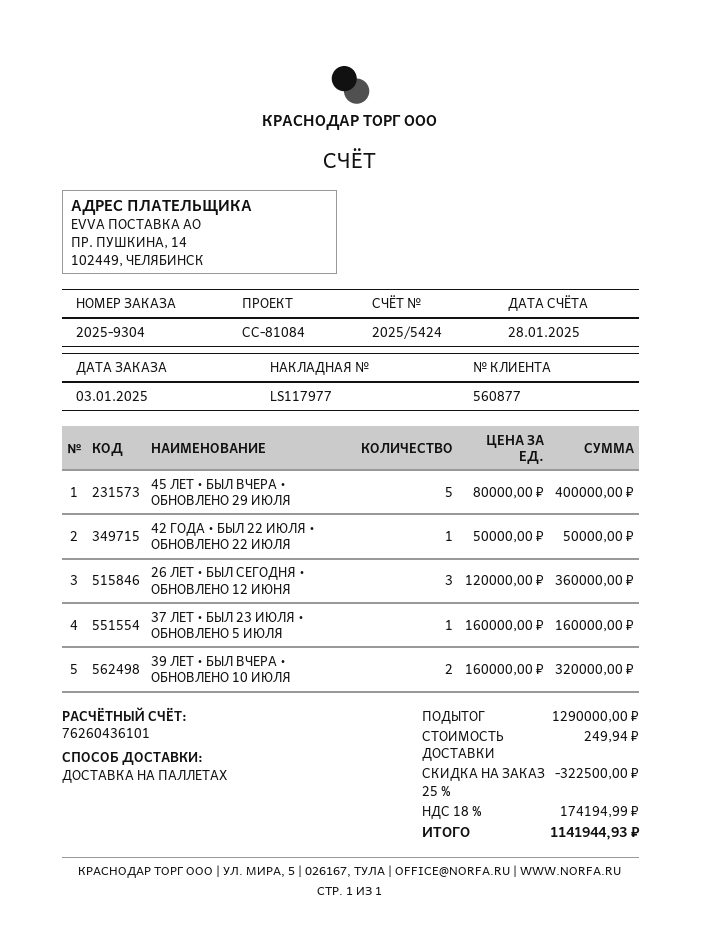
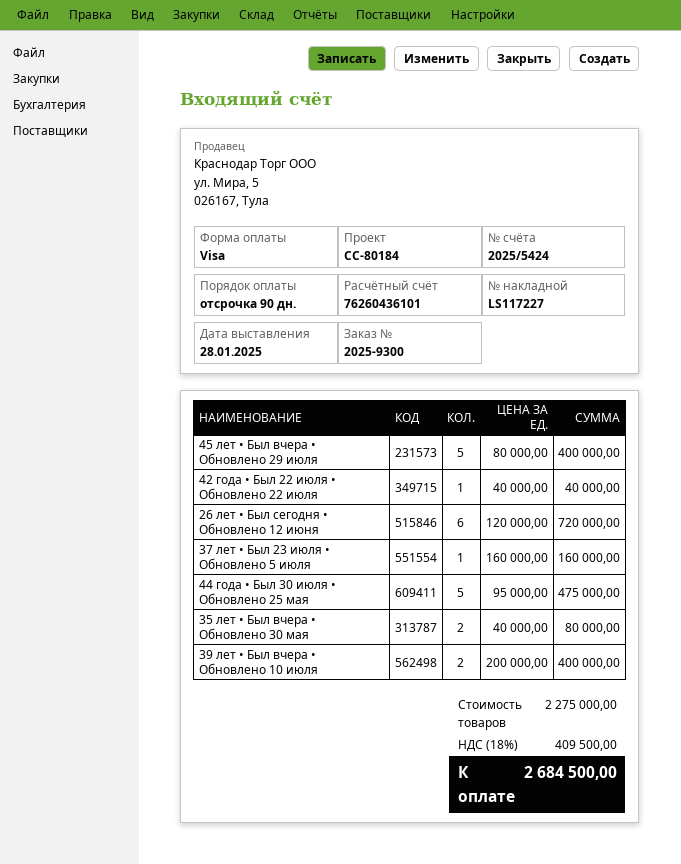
order number: 2025-9304 -> 2025-9300
delivery note number: LS117977 -> LS117227
reference: CC-81084 -> CC-80184
42 ГОДА • БЫЛ 22 ИЮЛЯ • ОБНОВЛЕНО 22 ИЮЛЯ: 1 x 50000.00 = 50000.00 -> 1 x 40000.00 = 40000.00
26 ЛЕТ • БЫЛ СЕГОДНЯ • ОБНОВЛЕНО 12 ИЮНЯ: 3 x 120000.00 = 360000.00 -> 6 x 120000.00 = 720000.00
39 ЛЕТ • БЫЛ ВЧЕРА • ОБНОВЛЕНО 10 ИЮЛЯ: 2 x 160000.00 = 320000.00 -> 2 x 200000.00 = 400000.00
44 года • Был 30 июля • Обновлено 25 мая: none -> 5 x 95000.00 = 475000.00
35 лет • Был вчера • Обновлено 30 мая: none -> 2 x 40000.00 = 80000.00
subtotal: 1290000.00 -> 2275000.00
discount: 25% = 322500.00 -> none
shipping: 249.94 -> none
tax: 18% = 174194.99 -> 18% = 409500.00
total: 1141944.93 -> 2684500.00

